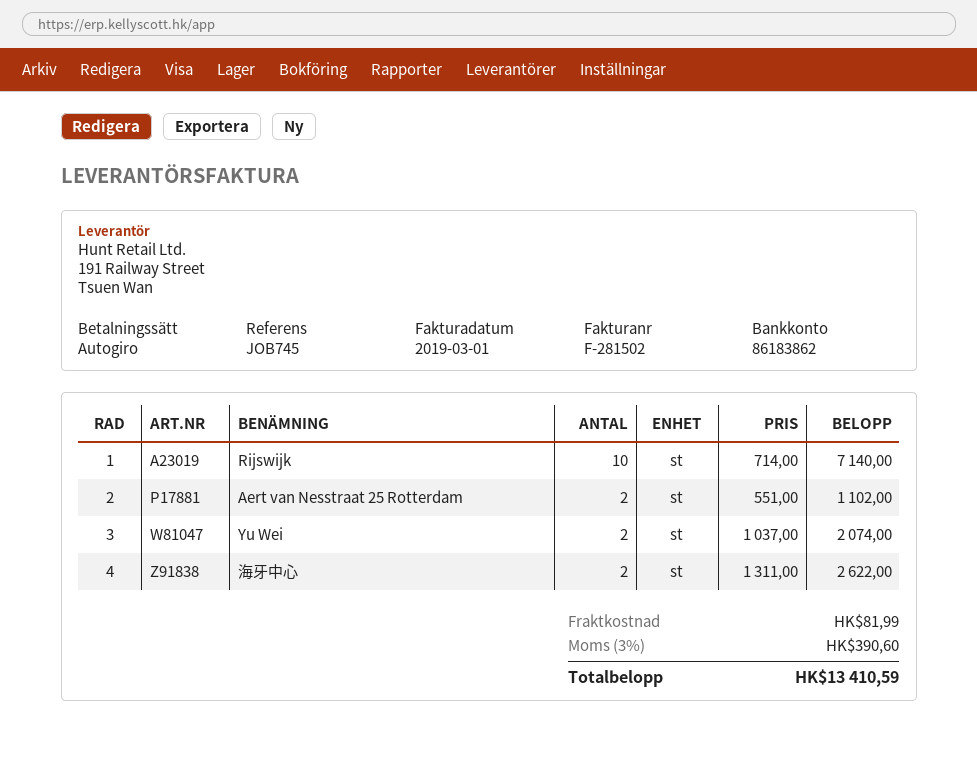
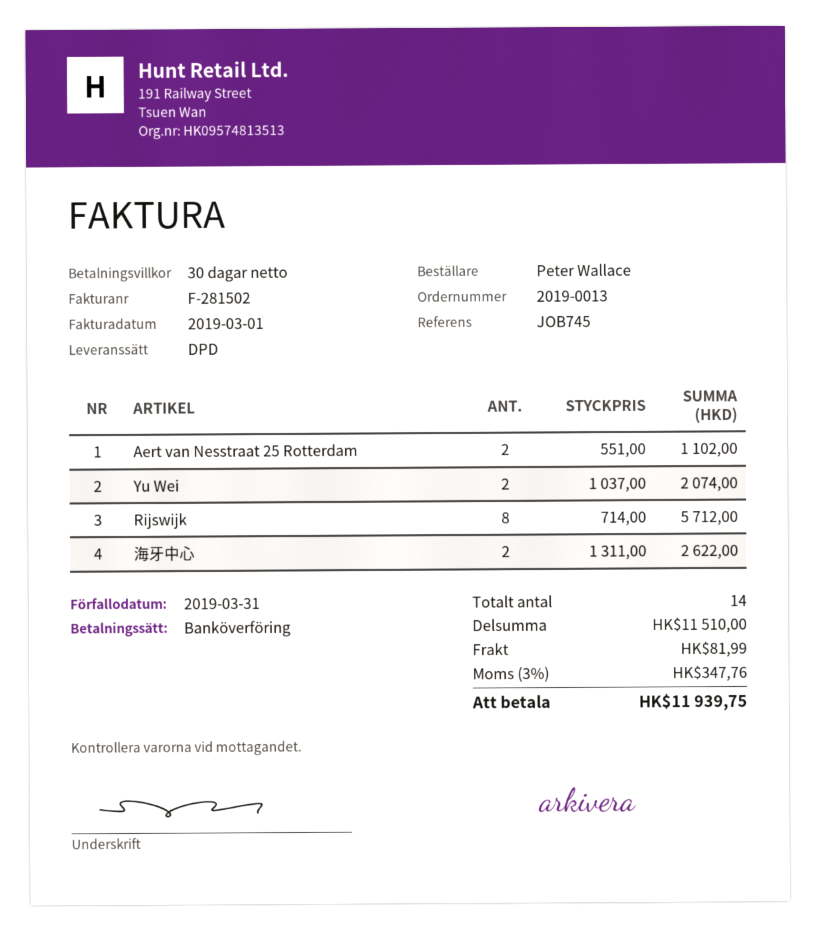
payment method: direct debit -> bank transfer
Rijswijk: 10 x 714.00 = 7140.00 -> 8 x 714.00 = 5712.00
tax: 3% = 390.60 -> 3% = 347.76
total: 13410.59 -> 11939.75

